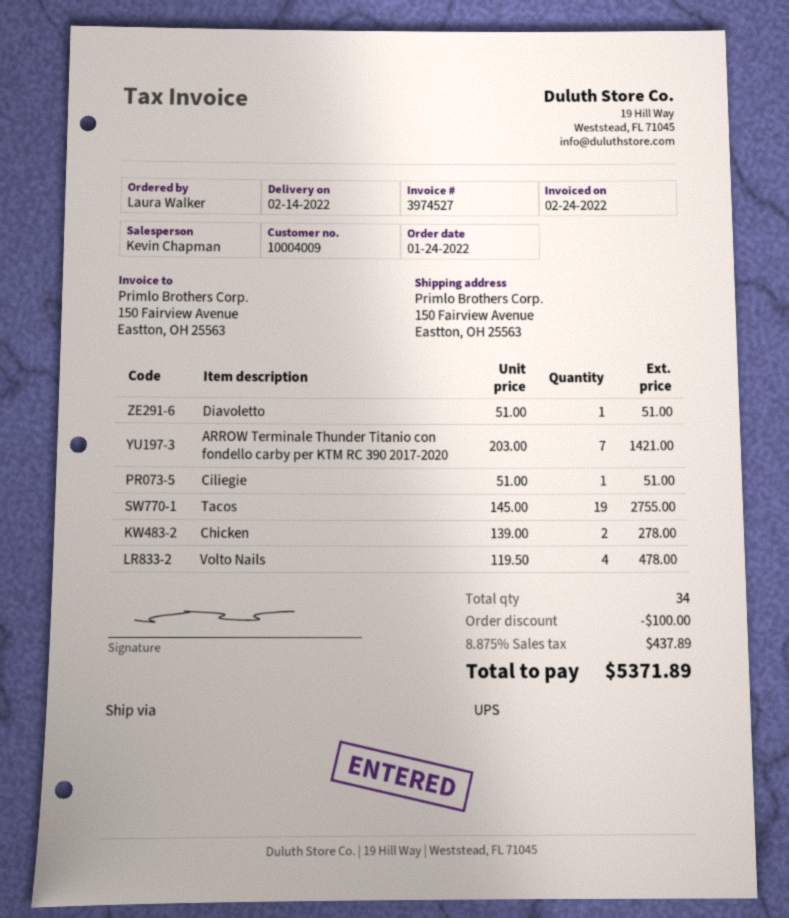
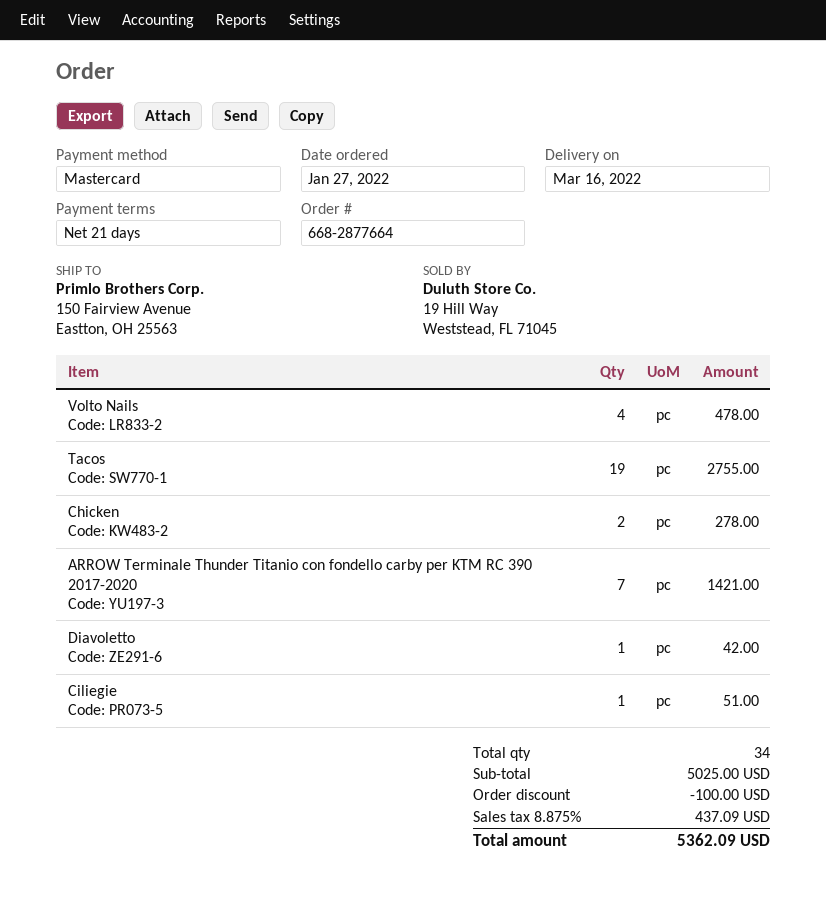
order date: 2022-01-24 -> 2022-01-27
delivery date: 2022-02-14 -> 2022-03-16
Diavoletto: 1 for 51.00 -> 1 for 42.00
tax: 8.875% = 437.89 -> 8.875% = 437.09
total: 5371.89 -> 5362.09

